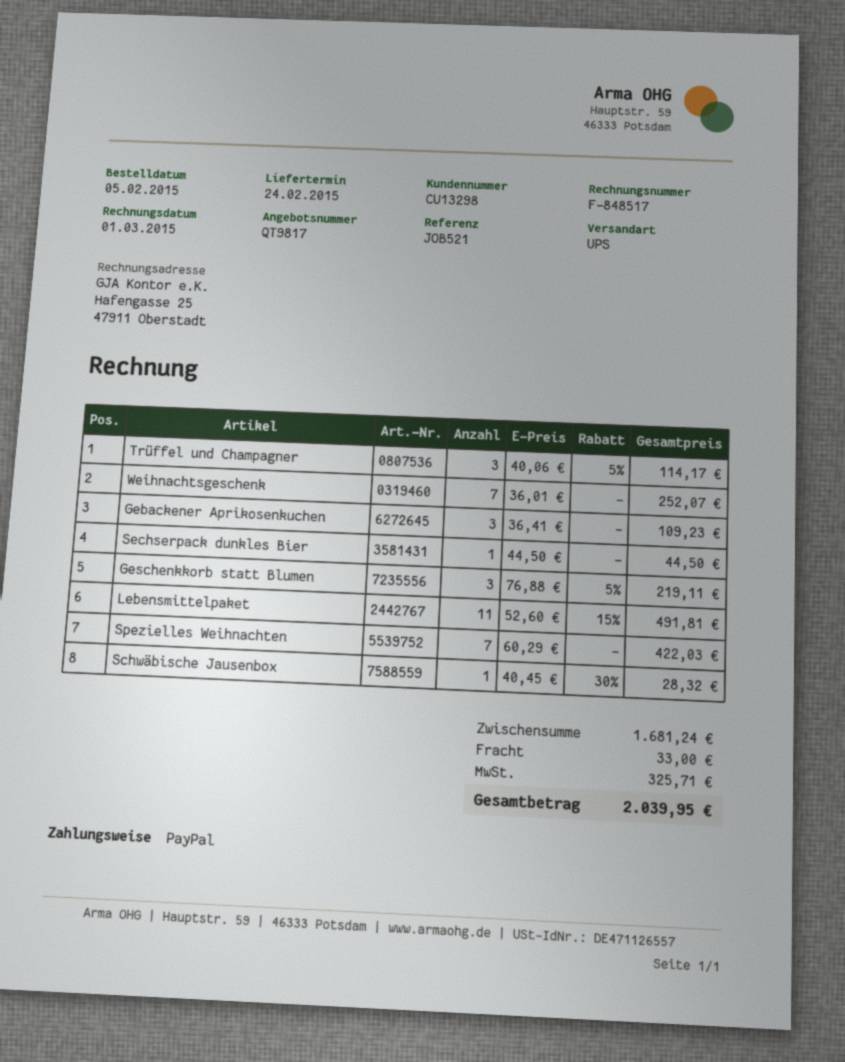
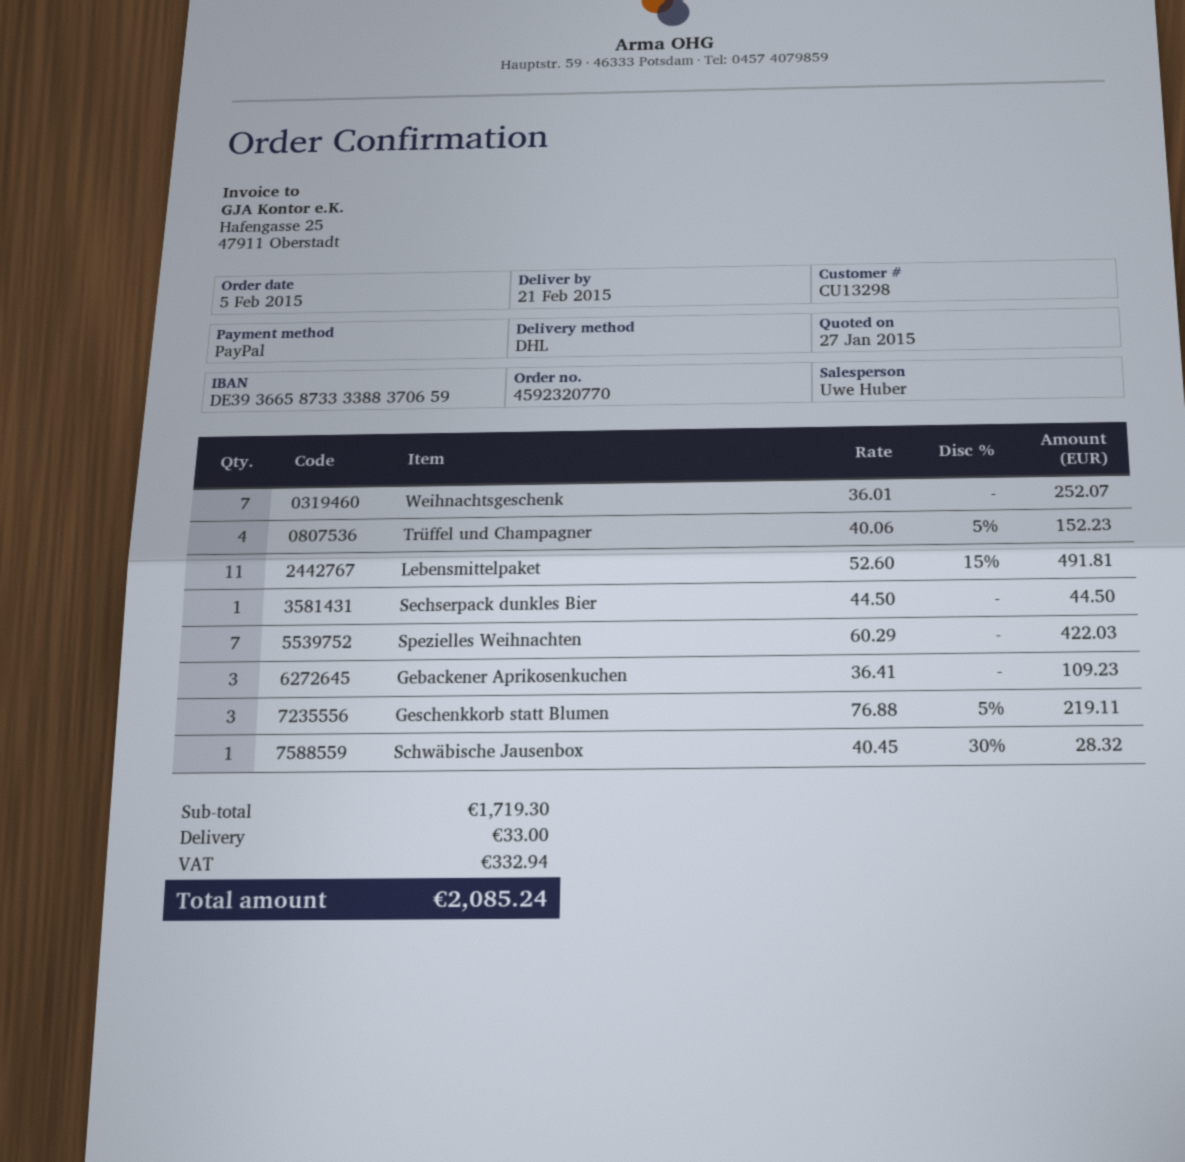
delivery date: 2015-02-24 -> 2015-02-21
shipping method: UPS -> DHL
Trüffel und Champagner: 3 x 40.06 - 5% = 114.17 -> 4 x 40.06 - 5% = 152.23
subtotal: 1681.24 -> 1719.30
tax: 325.71 -> 332.94
total: 2039.95 -> 2085.24

